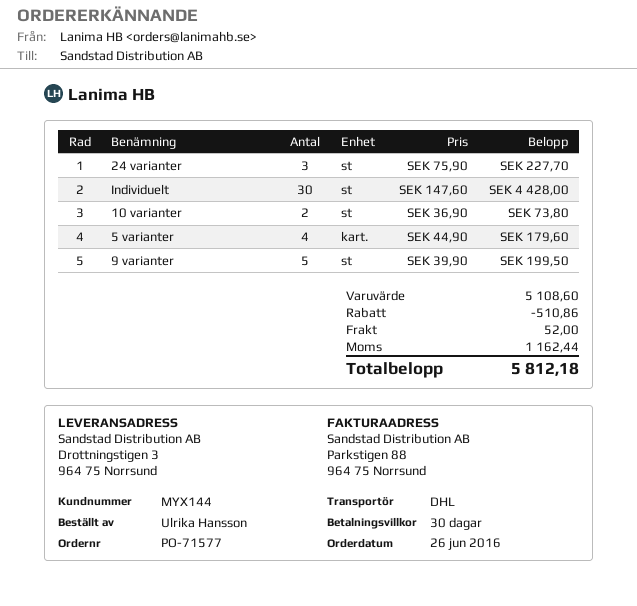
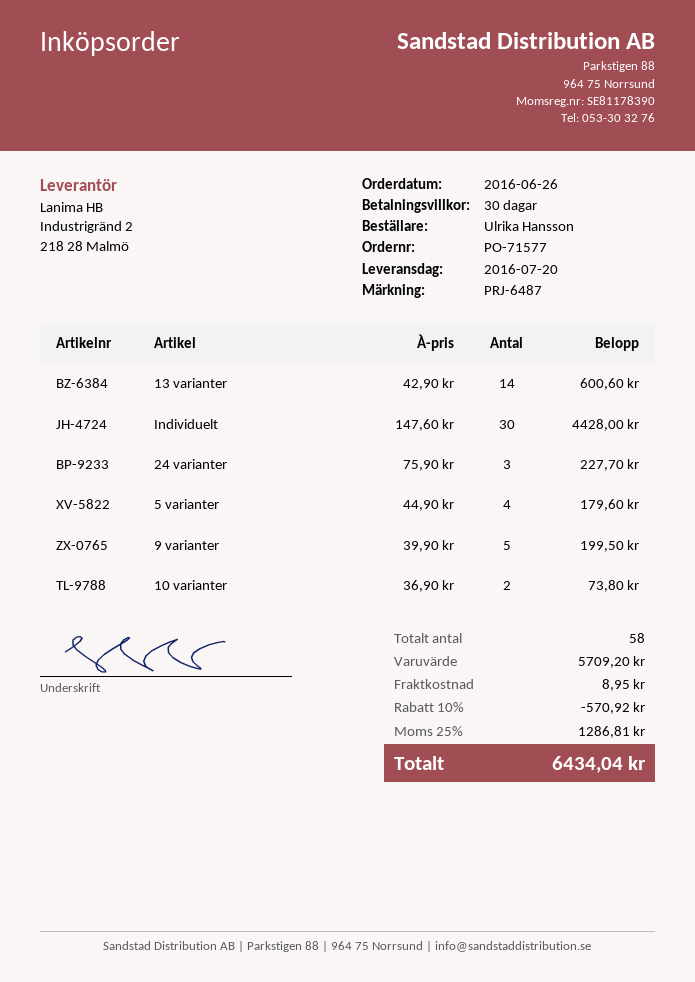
13 varianter: none -> 14 x 42.90 = 600.60
subtotal: 5108.60 -> 5709.20
discount: 510.86 -> 570.92
shipping: 52.00 -> 8.95
tax: 1162.44 -> 1286.81
total: 5812.18 -> 6434.04

